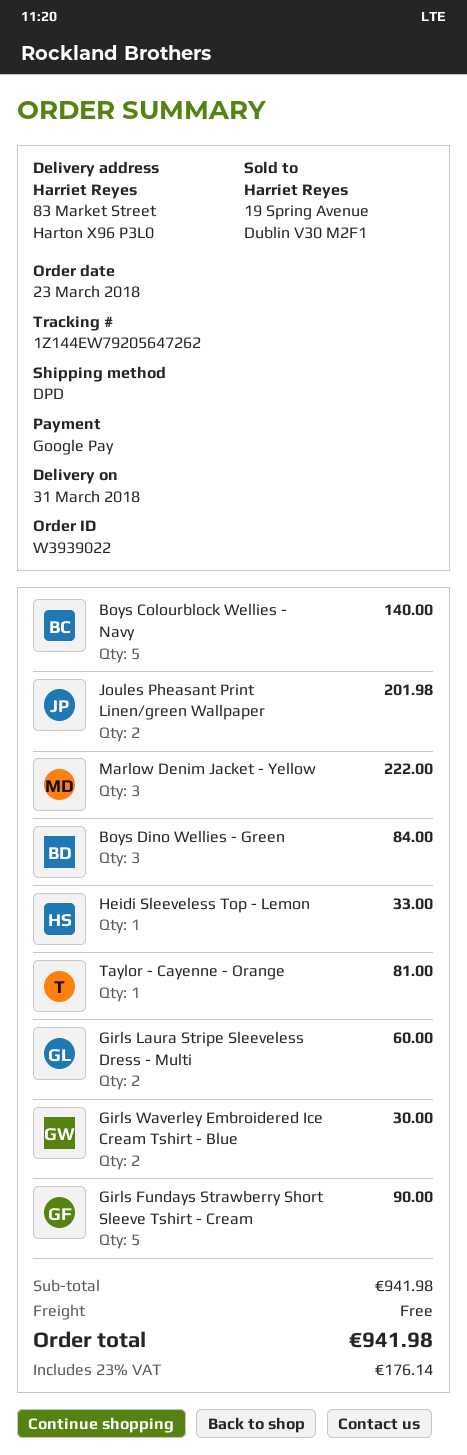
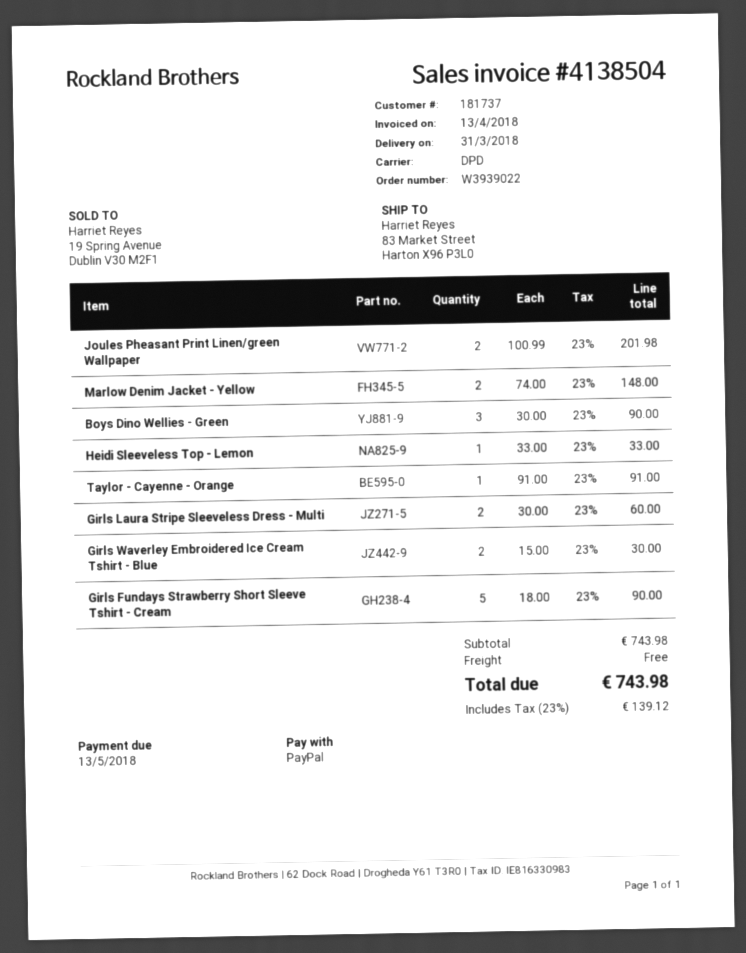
payment method: Google Pay -> PayPal
Boys Colourblock Wellies - Navy: 5 for 140.00 -> none
Marlow Denim Jacket - Yellow: 3 for 222.00 -> 2 for 148.00
Boys Dino Wellies - Green: 3 for 84.00 -> 3 for 90.00
Taylor - Cayenne - Orange: 1 for 81.00 -> 1 for 91.00
subtotal: 941.98 -> 743.98
tax: 23% = 176.14 -> 23% = 139.12
total: 941.98 -> 743.98

